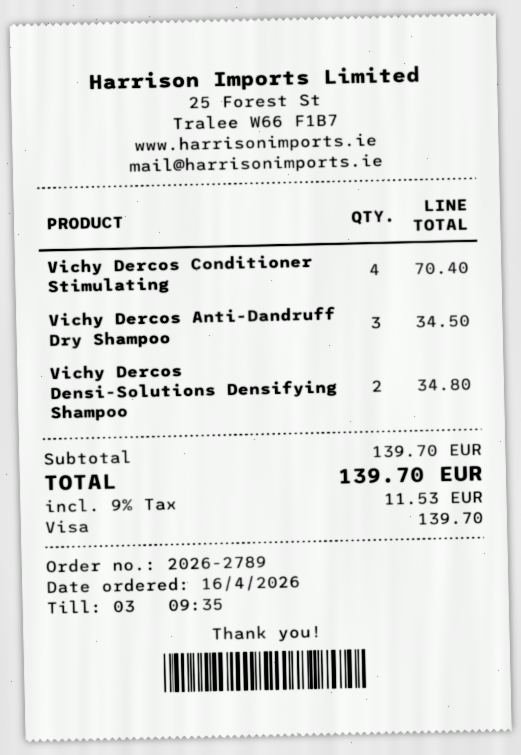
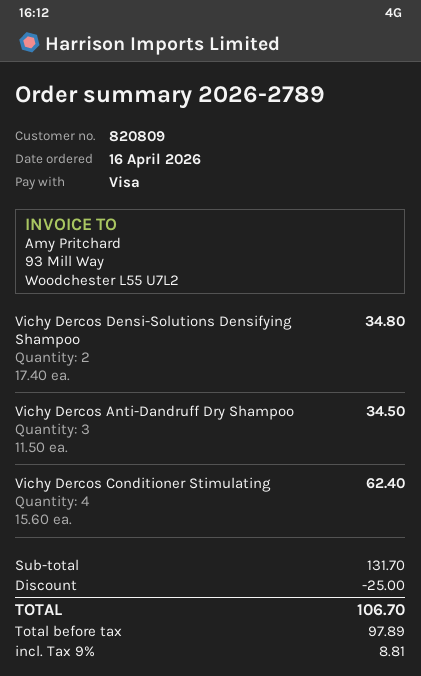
Vichy Dercos Conditioner Stimulating: 4 for 70.40 -> 4 for 62.40
subtotal: 139.70 -> 131.70
discount: none -> 25.00
tax: 9% = 11.53 -> 9% = 8.81
total: 139.70 -> 106.70

